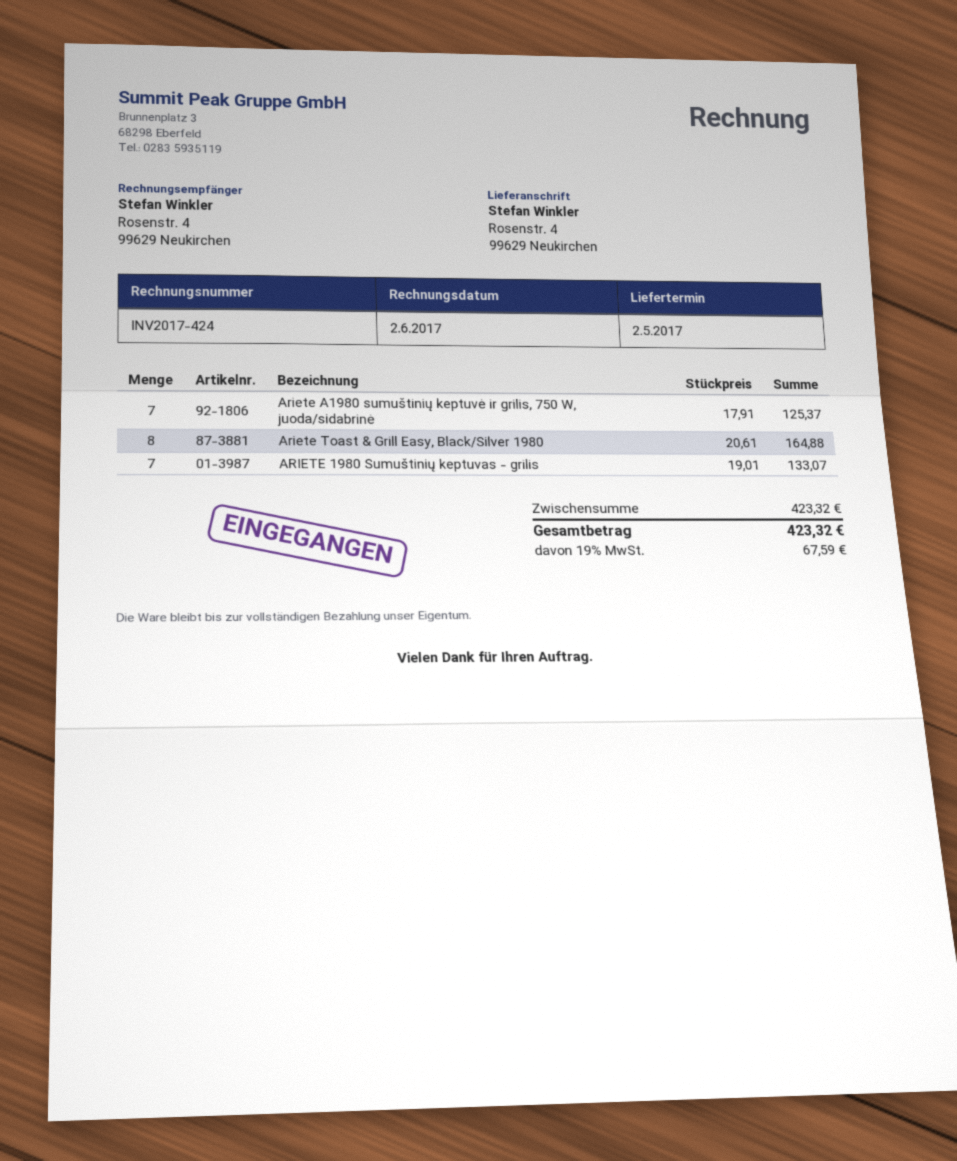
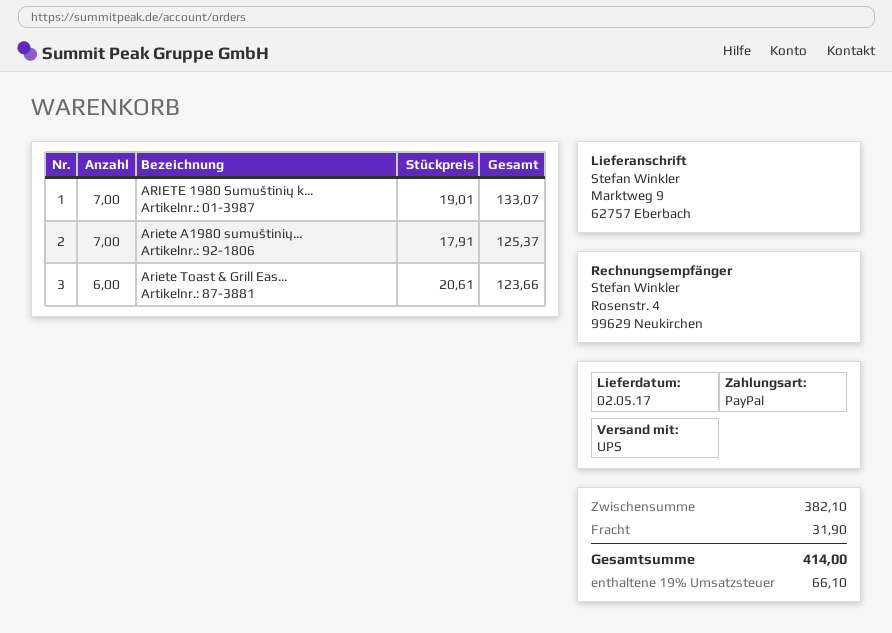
ship to: Rosenstr. 4, 99629 Neukirchen -> Marktweg 9, 62757 Eberbach
Ariete Toast & Grill Easy, Black/Silver 1980: 8 x 20.61 = 164.88 -> 6 x 20.61 = 123.66
subtotal: 423.32 -> 382.10
shipping: none -> 31.90
tax: 19% = 67.59 -> 19% = 66.10
total: 423.32 -> 414.00

